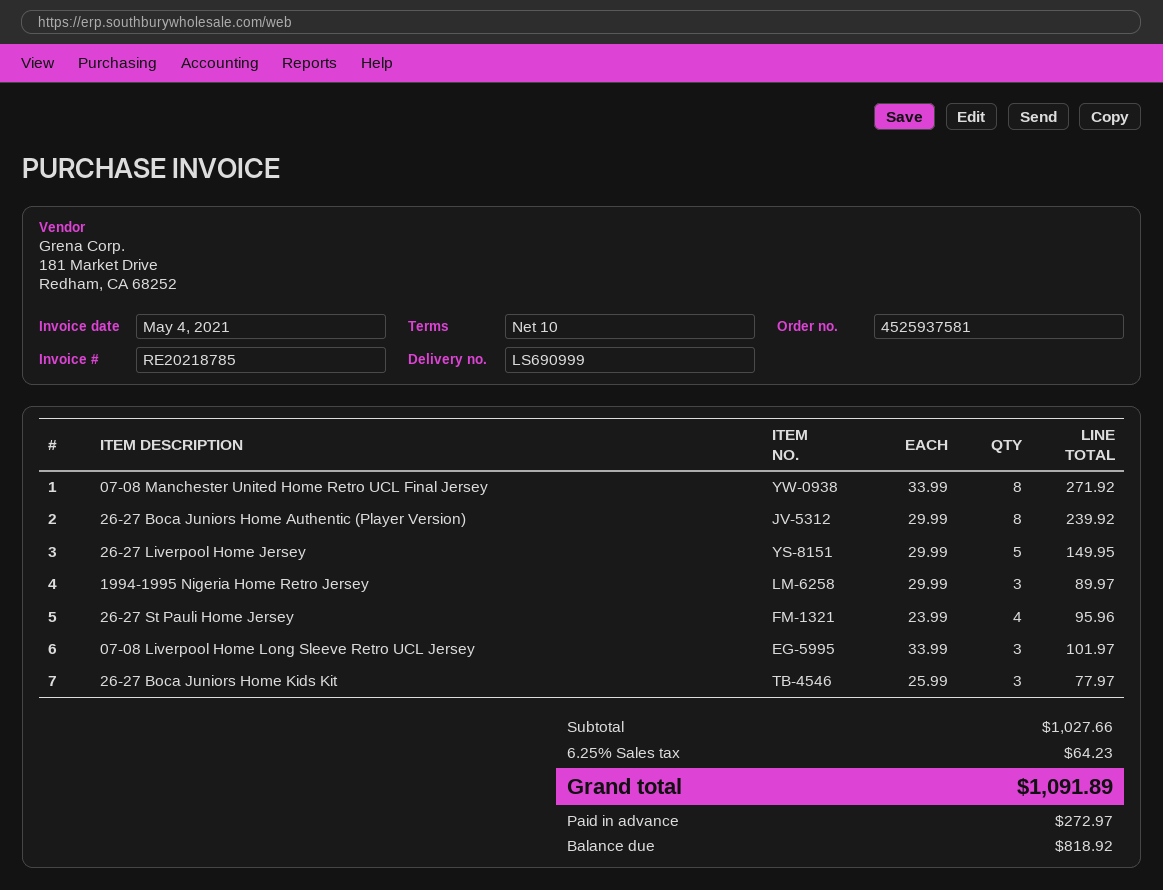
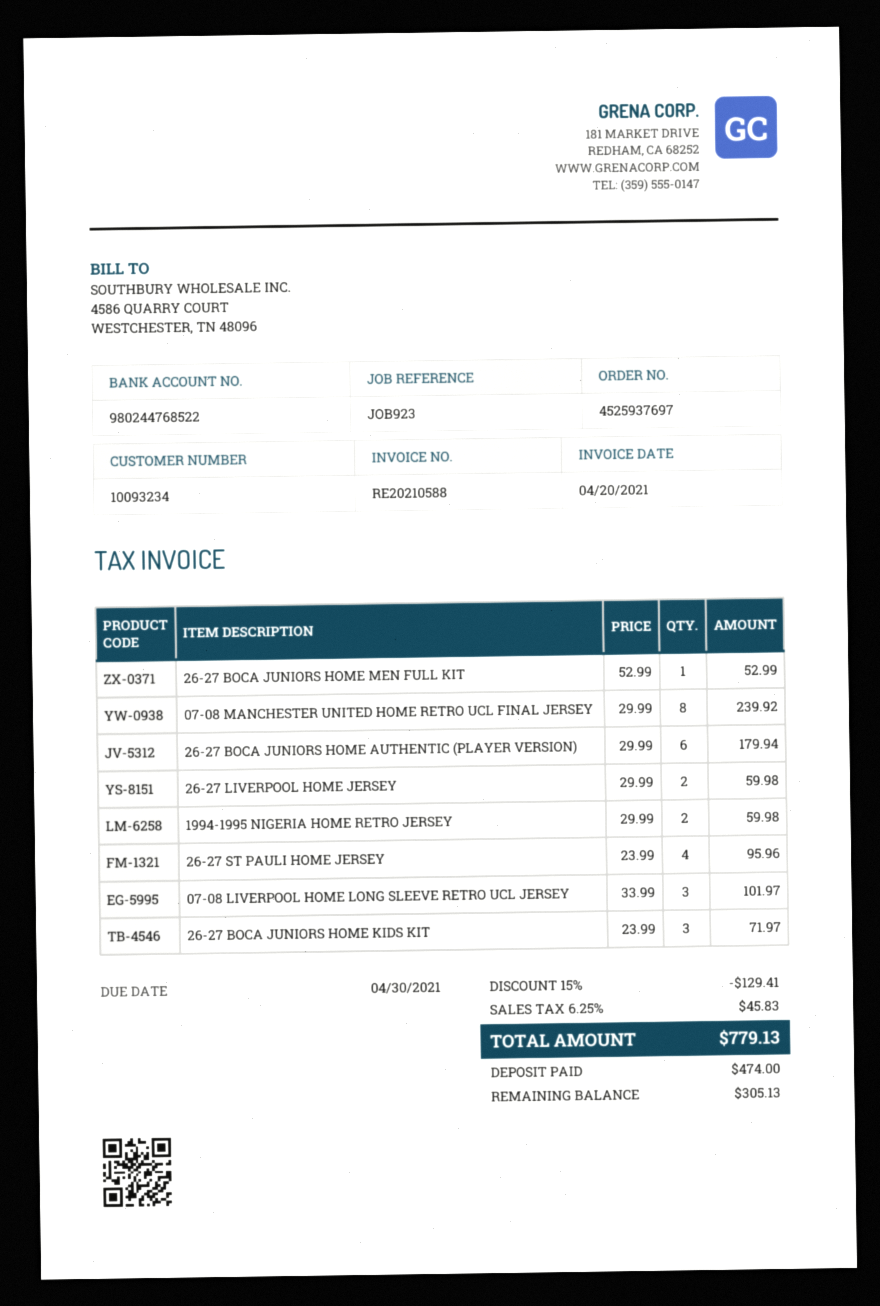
order number: 4525937581 -> 4525937697
invoice number: RE20218785 -> RE20210588
invoice date: 2021-05-04 -> 2021-04-20
07-08 Manchester United Home Retro UCL Final Jersey: 8 x 33.99 = 271.92 -> 8 x 29.99 = 239.92
26-27 Boca Juniors Home Authentic (Player Version): 8 x 29.99 = 239.92 -> 6 x 29.99 = 179.94
26-27 Liverpool Home Jersey: 5 x 29.99 = 149.95 -> 2 x 29.99 = 59.98
1994-1995 Nigeria Home Retro Jersey: 3 x 29.99 = 89.97 -> 2 x 29.99 = 59.98
26-27 Boca Juniors Home Kids Kit: 3 x 25.99 = 77.97 -> 3 x 23.99 = 71.97
26-27 BOCA JUNIORS HOME MEN FULL KIT: none -> 1 x 52.99 = 52.99
discount: none -> 15% = 129.41
tax: 6.25% = 64.23 -> 6.25% = 45.83
total: 1091.89 -> 779.13
deposit: 272.97 -> 474.00
balance: 818.92 -> 305.13

